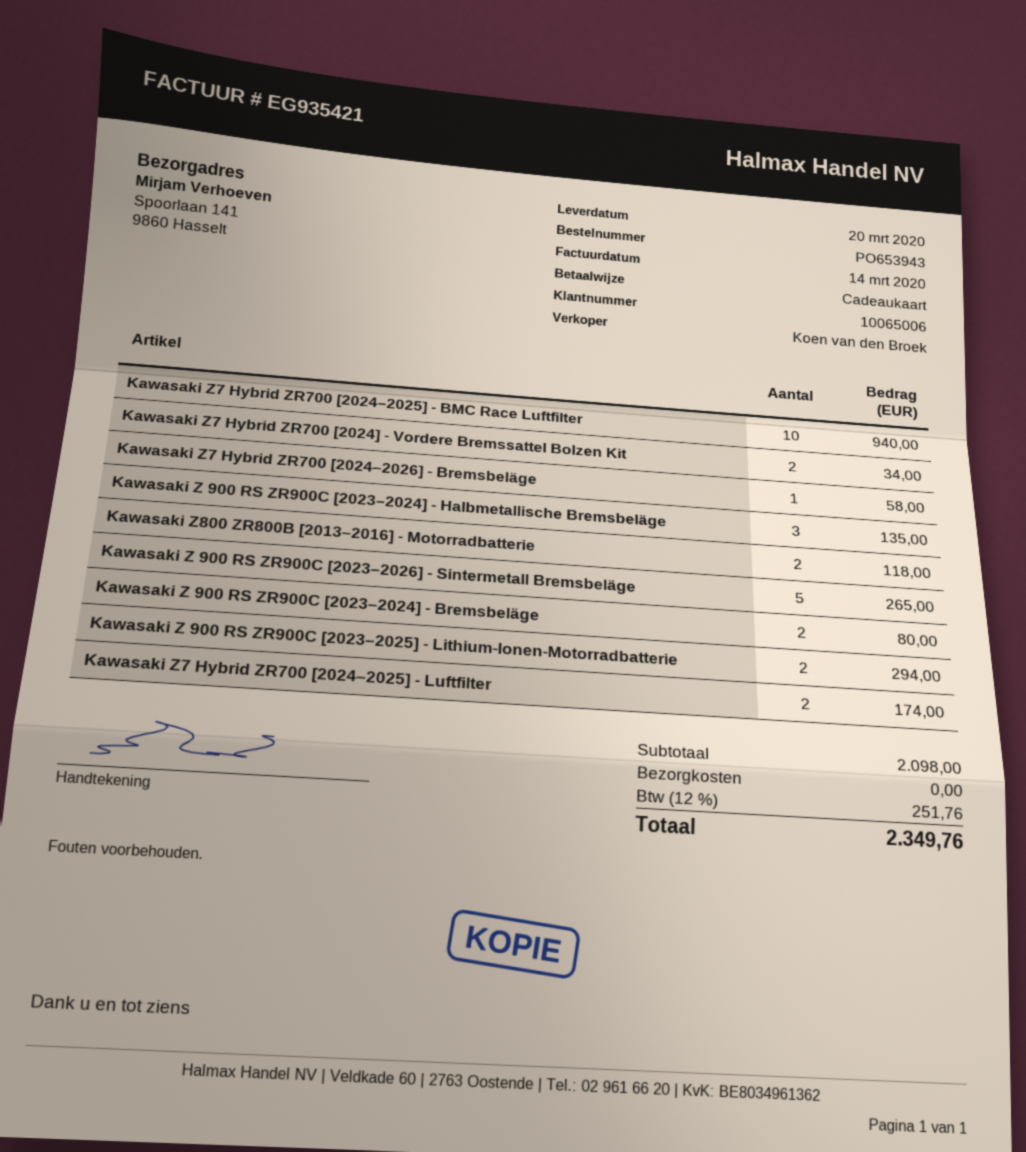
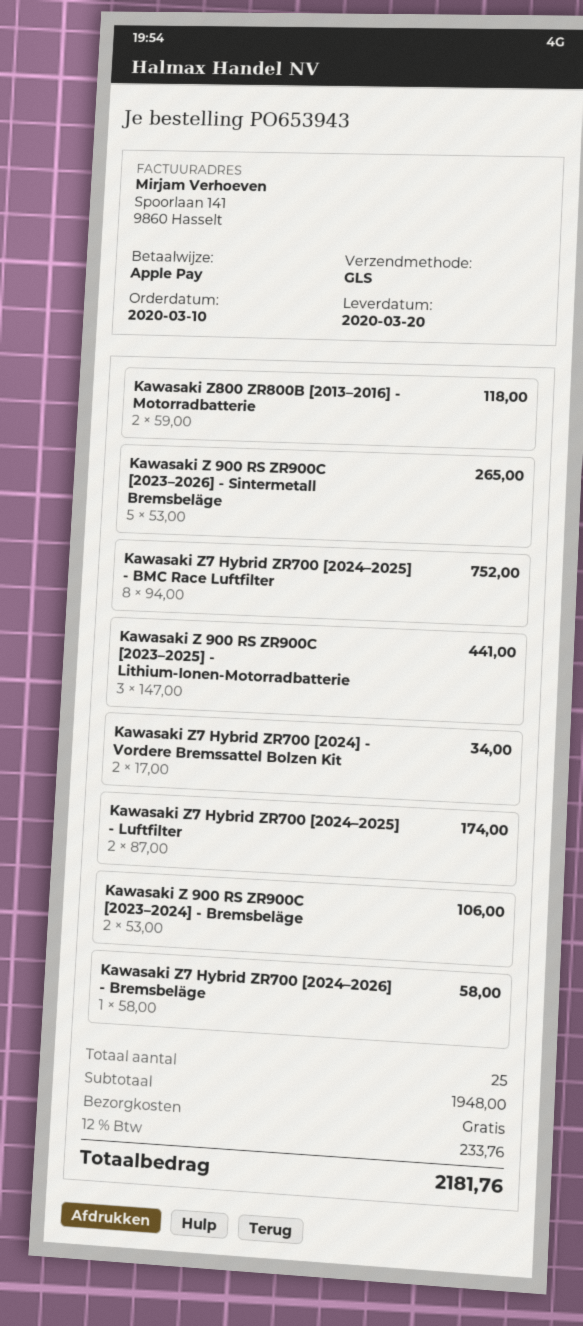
payment method: gift card -> Apple Pay
Kawasaki Z7 Hybrid ZR700 [2024–2025] - BMC Race Luftfilter: 10 for 940.00 -> 8 for 752.00
Kawasaki Z 900 RS ZR900C [2023–2024] - Halbmetallische Bremsbeläge: 3 for 135.00 -> none
Kawasaki Z 900 RS ZR900C [2023–2024] - Bremsbeläge: 2 for 80.00 -> 2 for 106.00
Kawasaki Z 900 RS ZR900C [2023–2025] - Lithium-Ionen-Motorradbatterie: 2 for 294.00 -> 3 for 441.00
subtotal: 2098.00 -> 1948.00
tax: 12% = 251.76 -> 12% = 233.76
total: 2349.76 -> 2181.76

